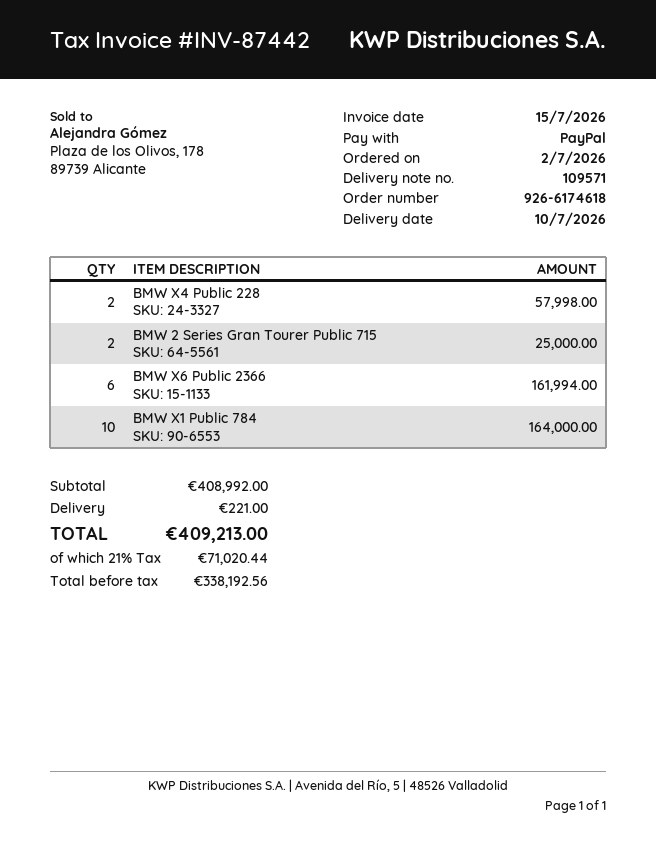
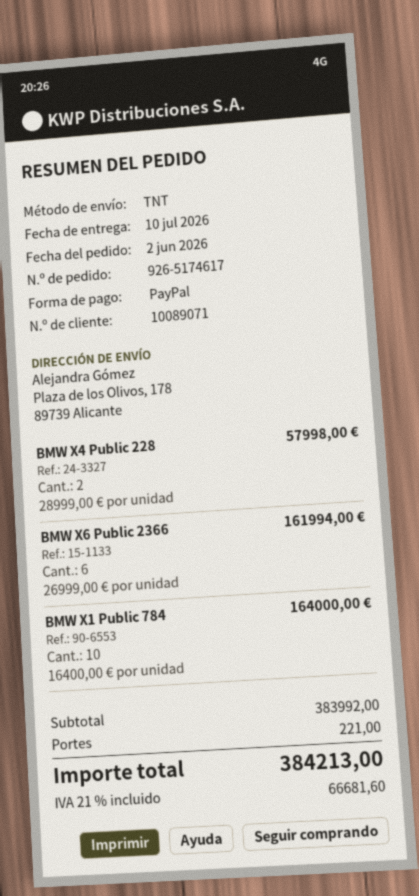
order number: 926-6174618 -> 926-5174617
order date: 2026-07-02 -> 2026-06-02
BMW 2 Series Gran Tourer Public 715: 2 for 25000.00 -> none
subtotal: 408992.00 -> 383992.00
tax: 21% = 71020.44 -> 21% = 66681.60
total: 409213.00 -> 384213.00

